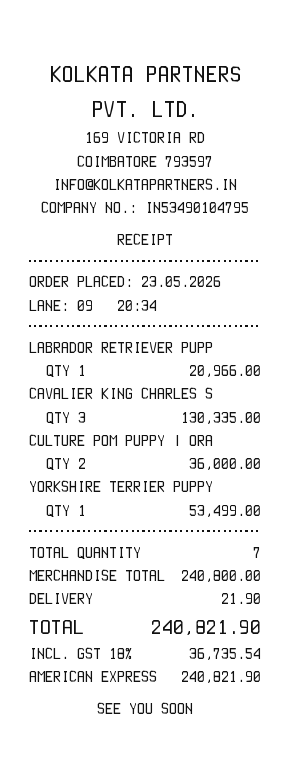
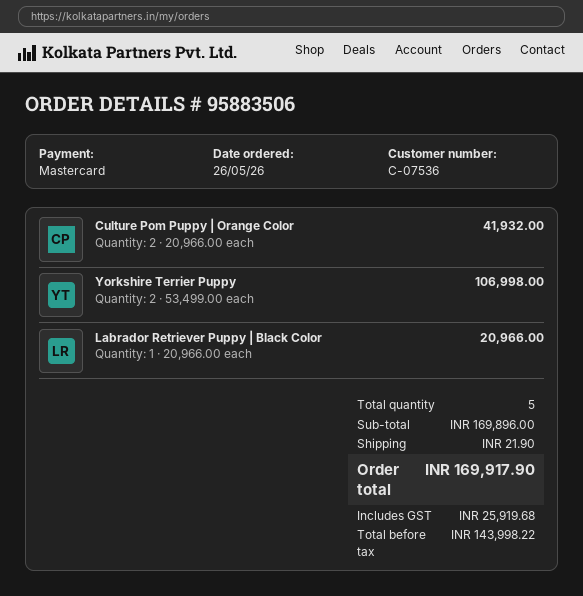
order date: 2026-05-23 -> 2026-05-26
payment method: American Express -> Mastercard
CAVALIER KING CHARLES S: 3 for 130335.00 -> none
CULTURE POM PUPPY | ORA: 2 for 36000.00 -> 2 for 41932.00
YORKSHIRE TERRIER PUPPY: 1 for 53499.00 -> 2 for 106998.00
total quantity: 7 -> 5
subtotal: 240800.00 -> 169896.00
tax: 36735.54 -> 25919.68
total: 240821.90 -> 169917.90

